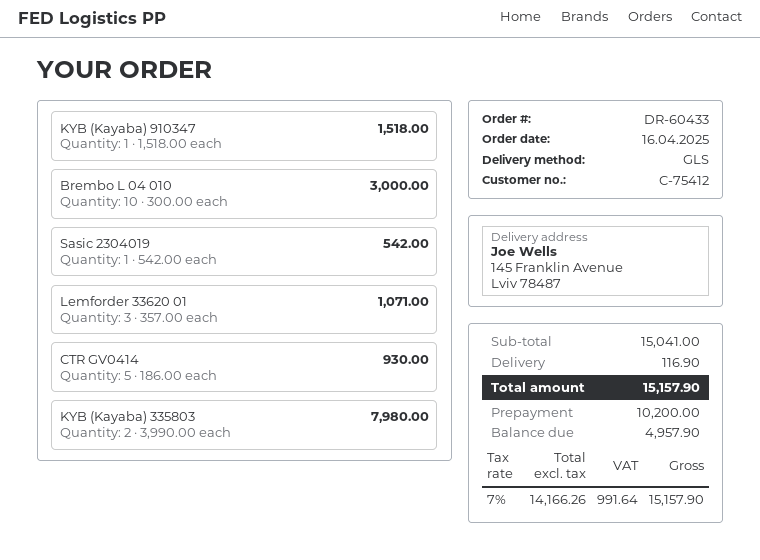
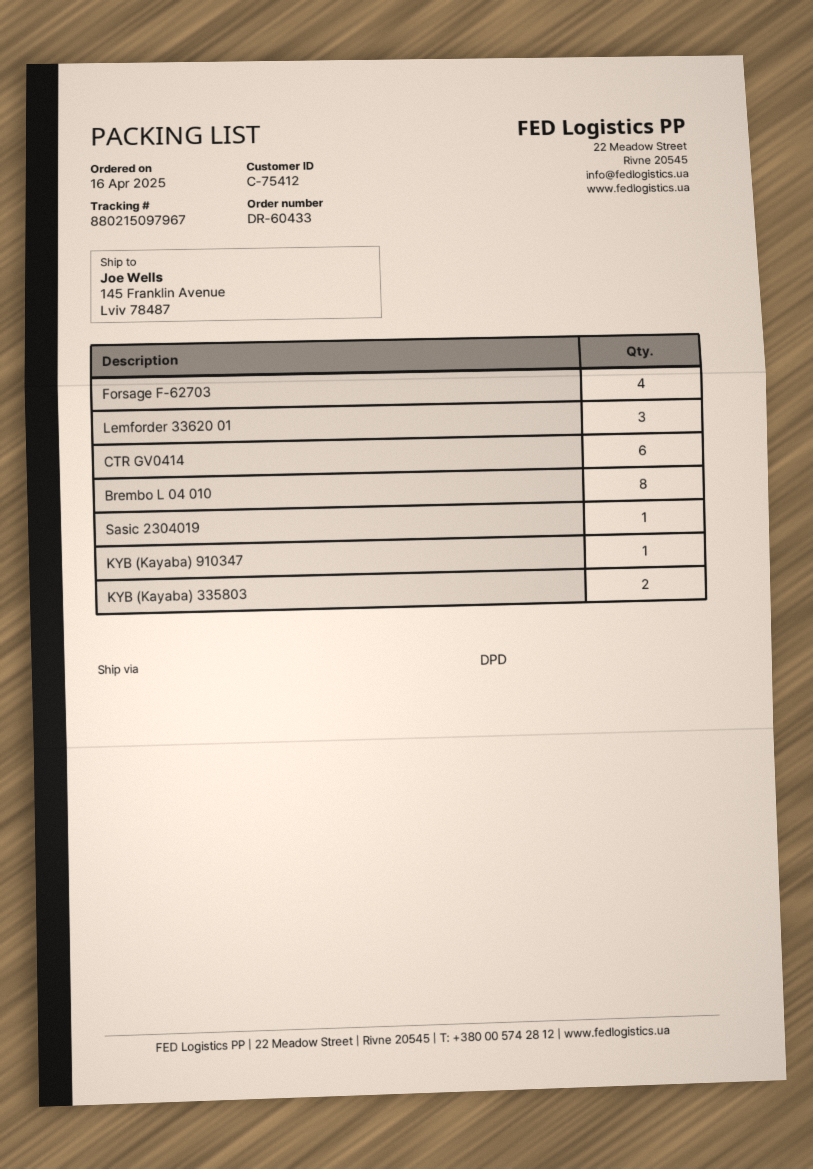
shipping method: GLS -> DPD
Brembo L 04 010: 10 -> 8
CTR GV0414: 5 -> 6
Forsage F-62703: none -> 4

